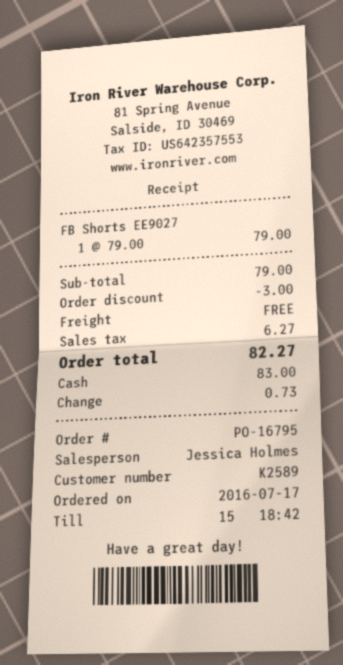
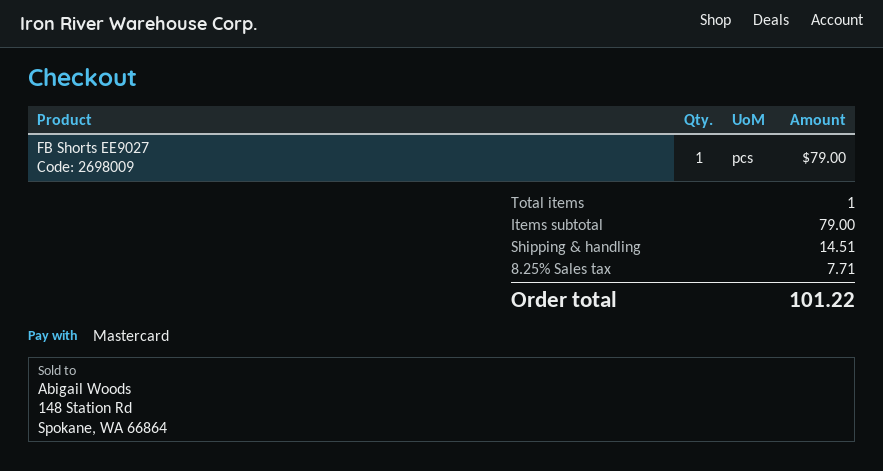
payment method: cash -> Mastercard
discount: 3.00 -> none
shipping: 0.00 -> 14.51
tax: 6.27 -> 7.71
total: 82.27 -> 101.22

